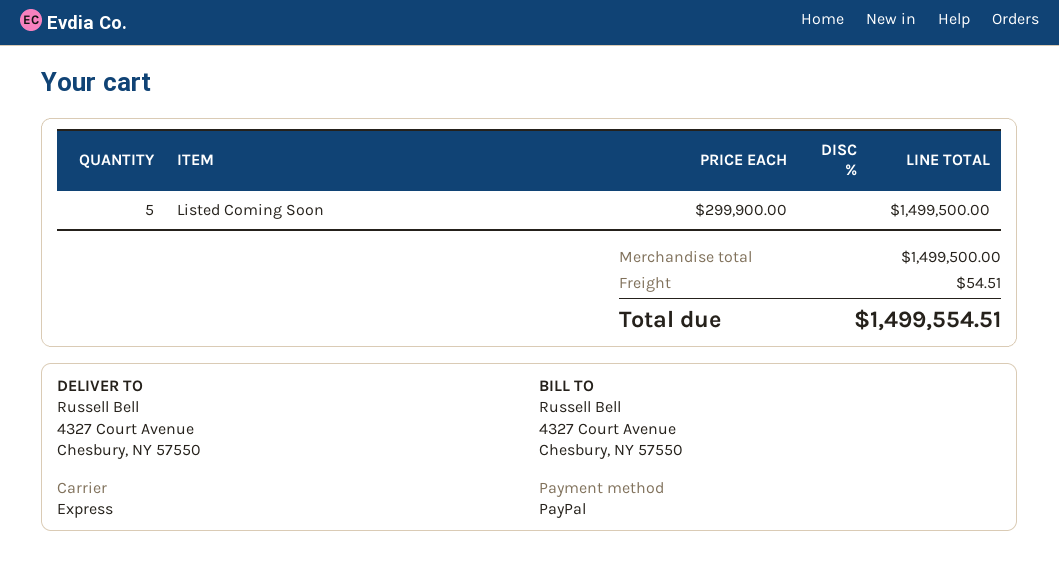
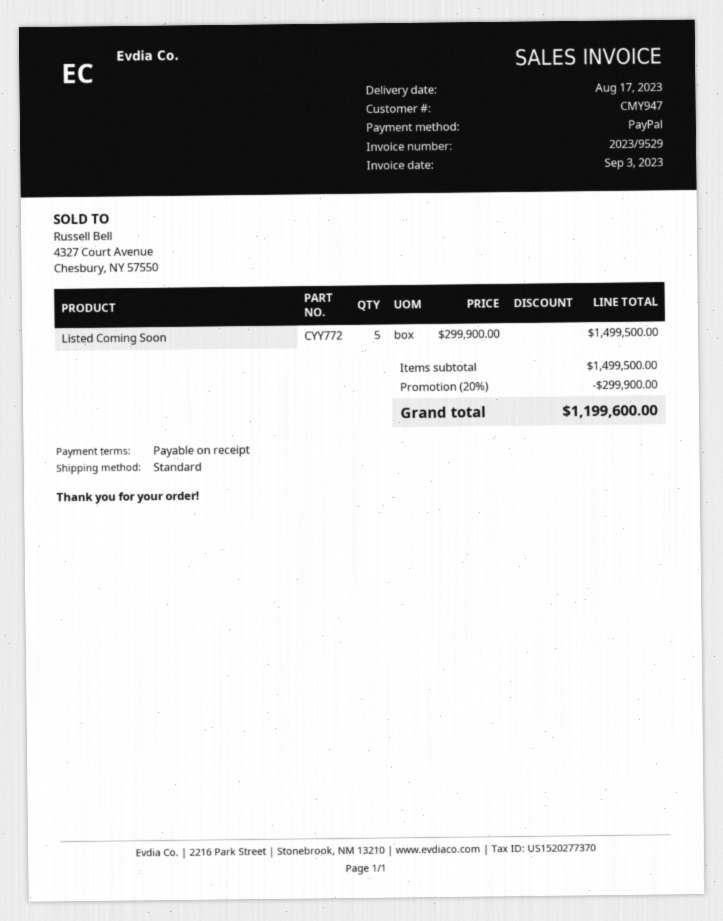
shipping method: express -> standard
discount: none -> 20% = 299900.00
shipping: 54.51 -> none
total: 1499554.51 -> 1199600.00

